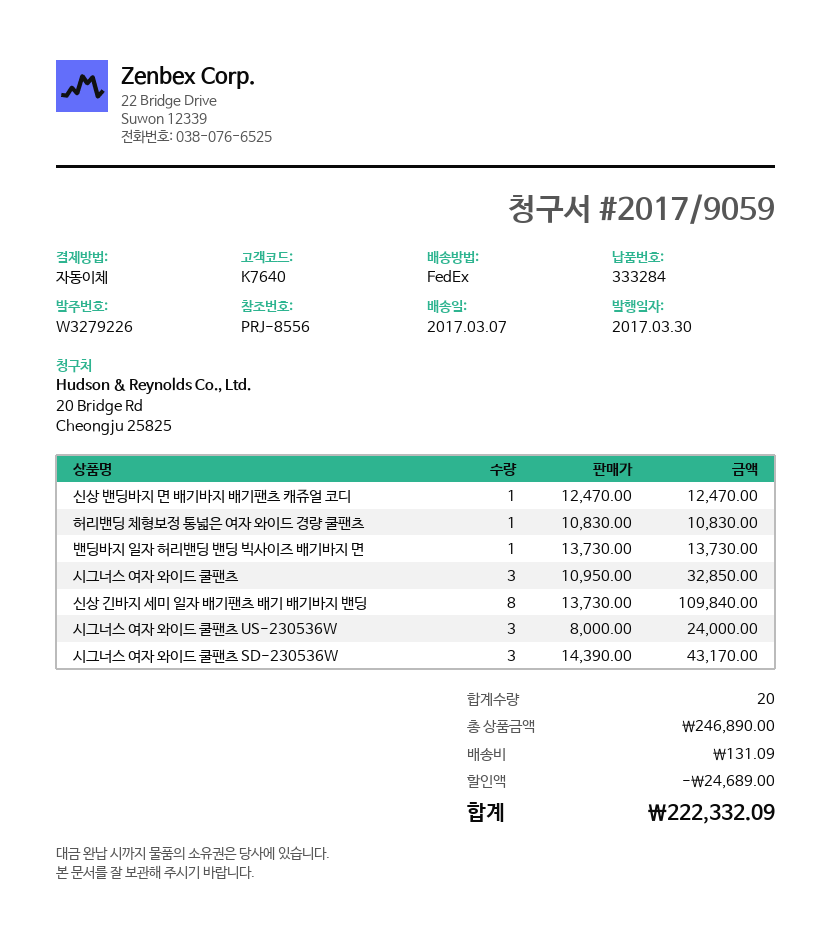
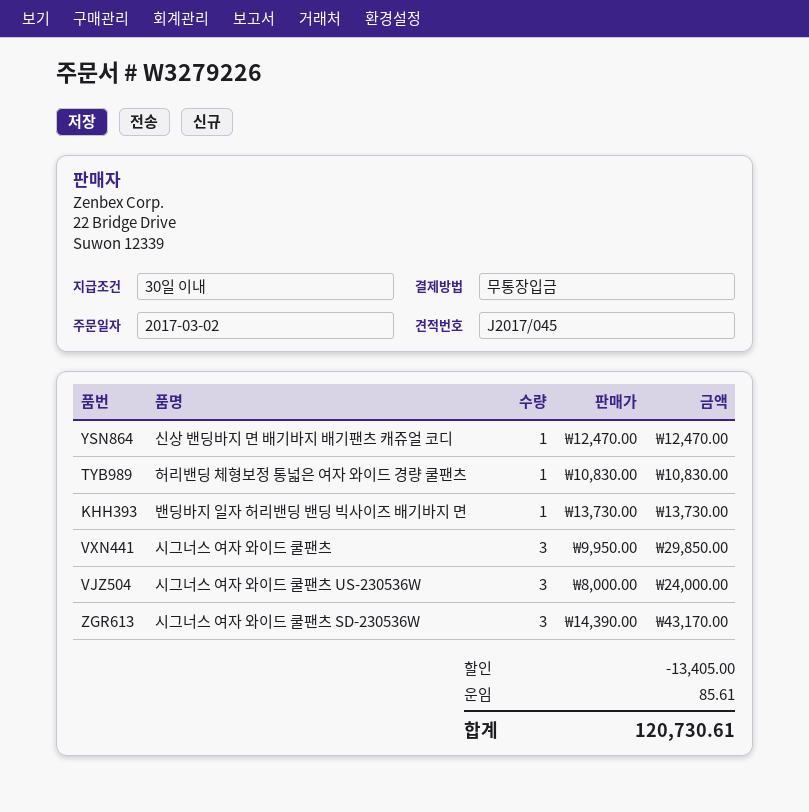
payment method: direct debit -> bank transfer
시그너스 여자 와이드 쿨팬츠: 3 x 10950.00 = 32850.00 -> 3 x 9950.00 = 29850.00
신상 긴바지 세미 일자 배기팬츠 배기 배기바지 밴딩: 8 x 13730.00 = 109840.00 -> none
discount: 24689.00 -> 13405.00
shipping: 131.09 -> 85.61
total: 222332.09 -> 120730.61

